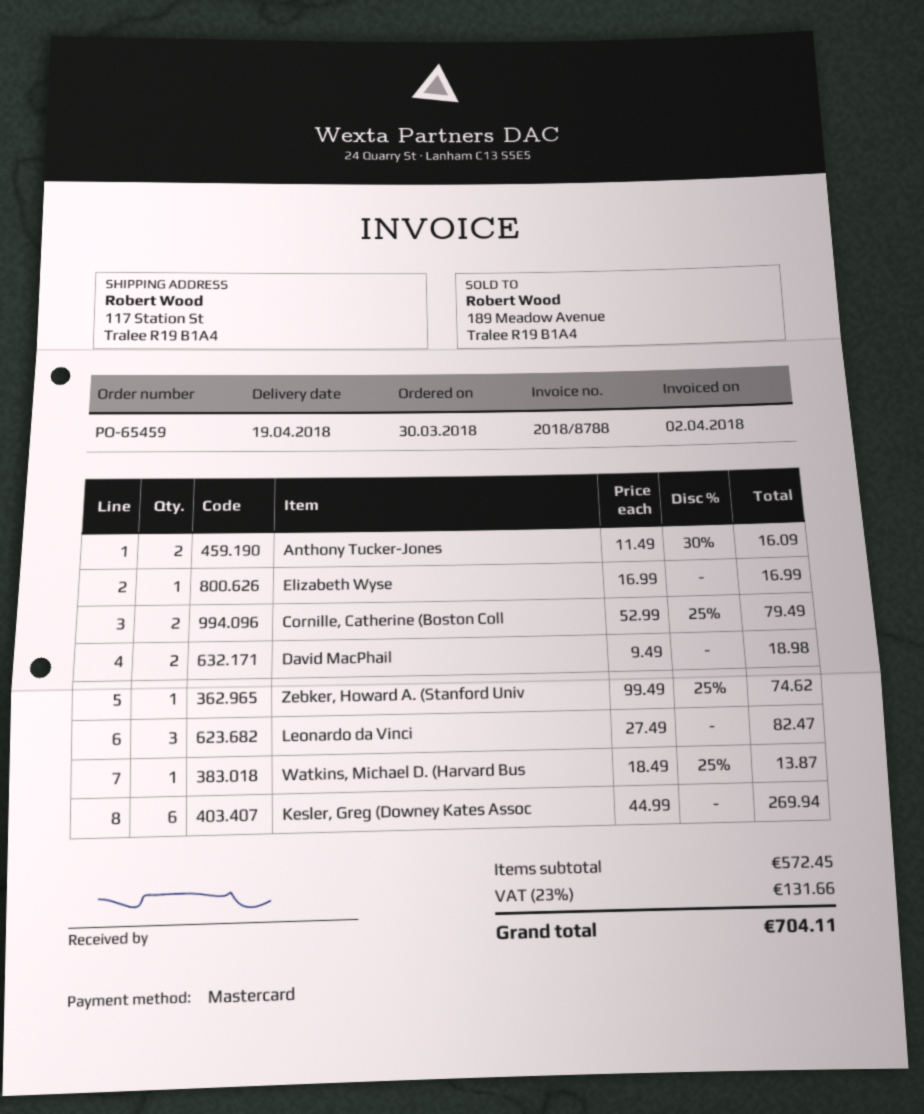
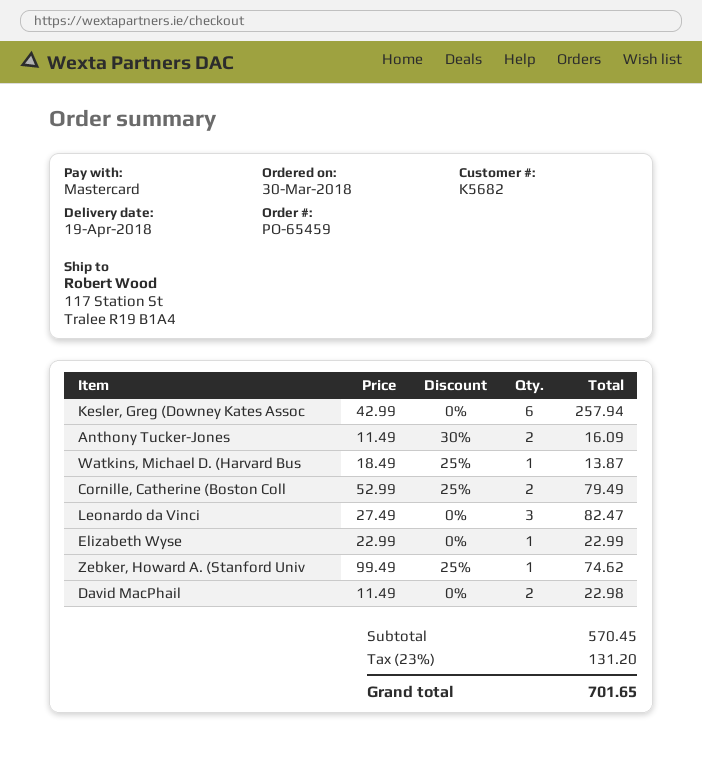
Elizabeth Wyse: 1 x 16.99 = 16.99 -> 1 x 22.99 = 22.99
David MacPhail: 2 x 9.49 = 18.98 -> 2 x 11.49 = 22.98
Kesler, Greg (Downey Kates Assoc: 6 x 44.99 = 269.94 -> 6 x 42.99 = 257.94
subtotal: 572.45 -> 570.45
tax: 23% = 131.66 -> 23% = 131.20
total: 704.11 -> 701.65

